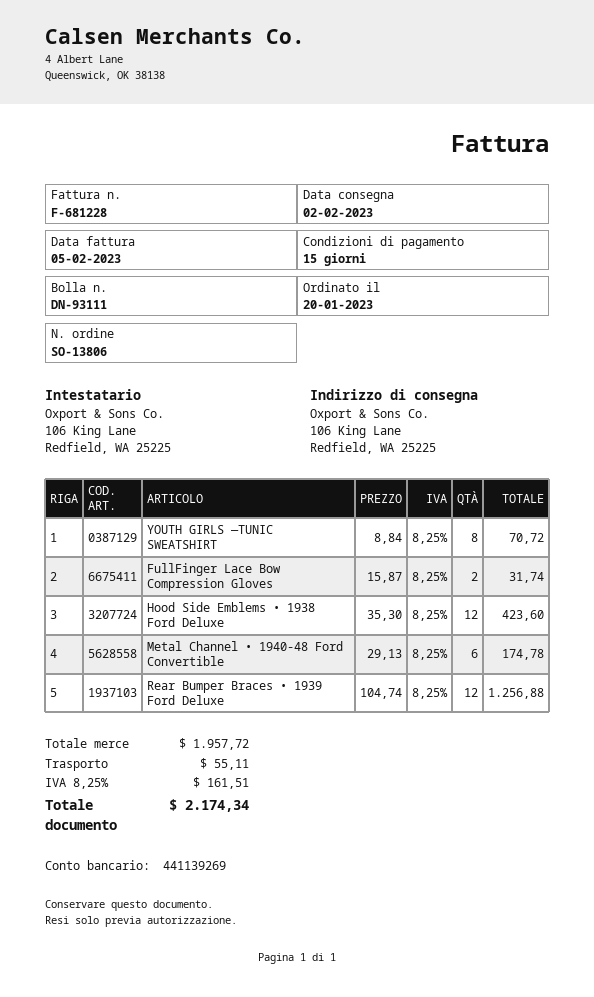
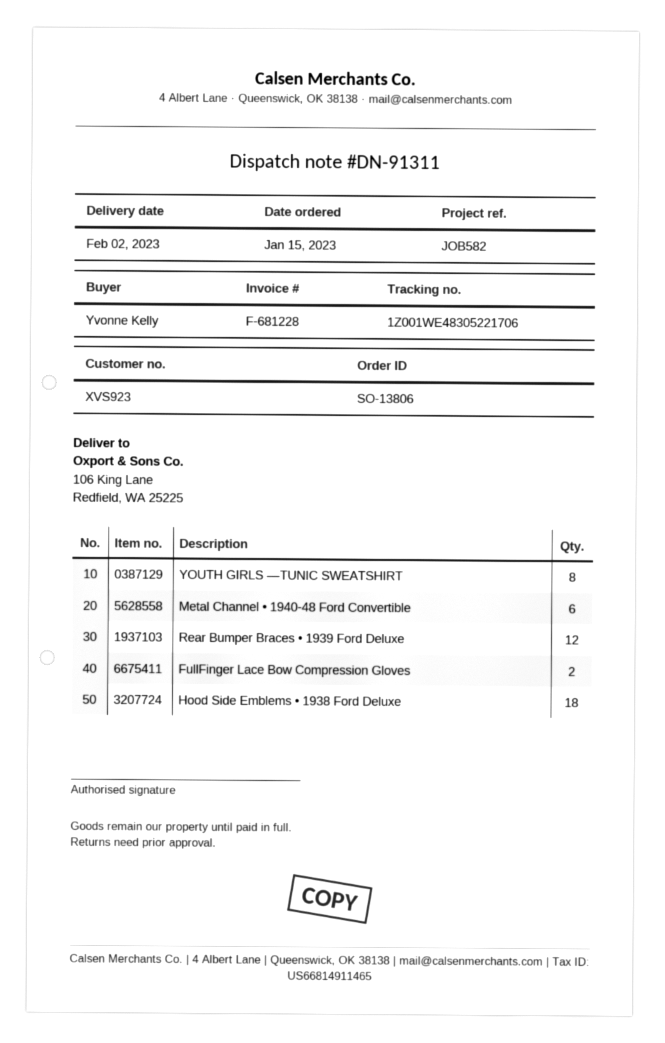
order date: 2023-01-20 -> 2023-01-15
delivery note number: DN-93111 -> DN-91311
Hood Side Emblems • 1938 Ford Deluxe: 12 -> 18

